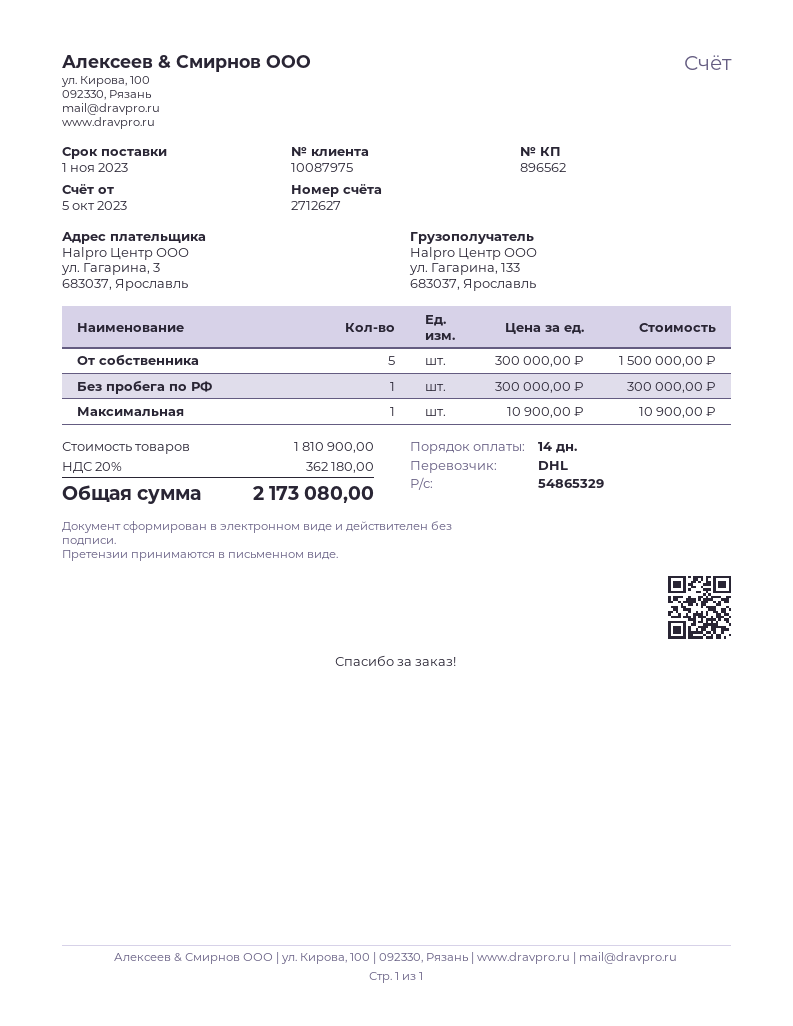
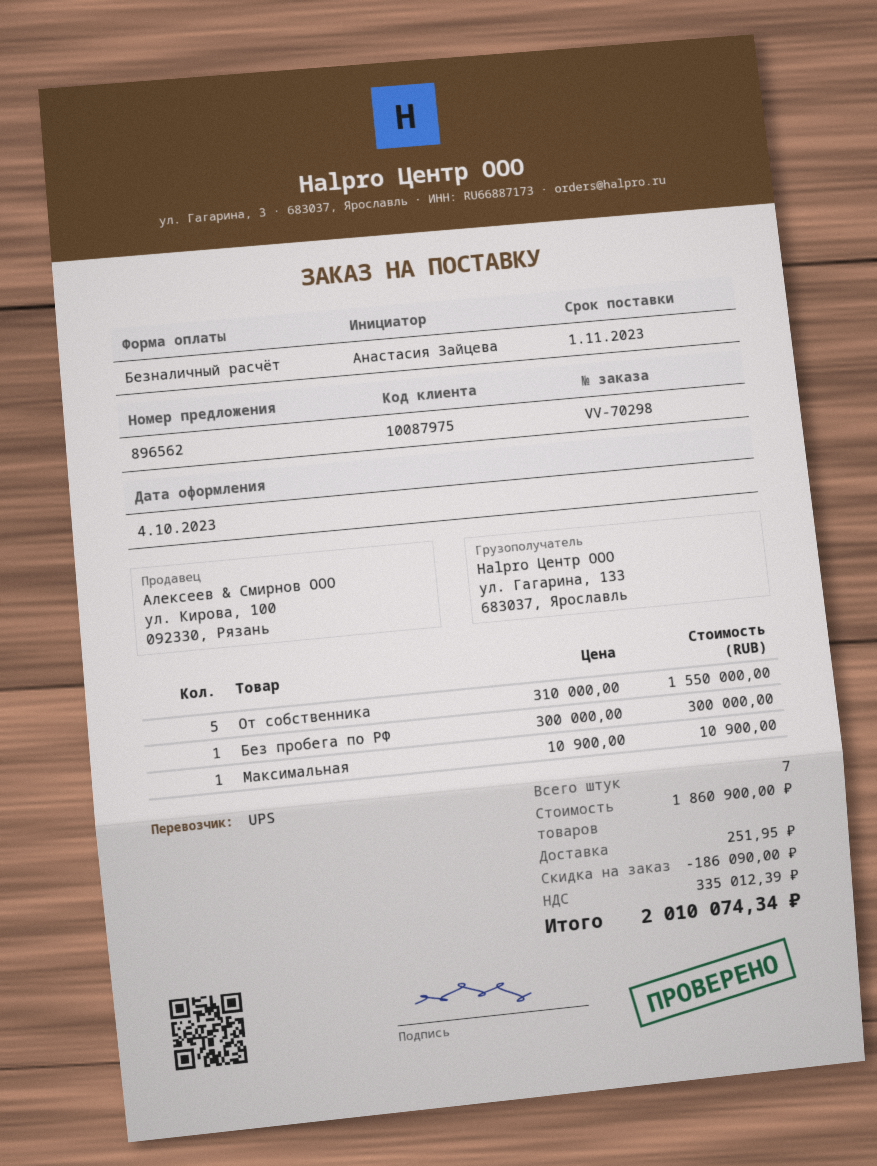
shipping method: DHL -> UPS
От собственника: 5 x 300000.00 = 1500000.00 -> 5 x 310000.00 = 1550000.00
subtotal: 1810900.00 -> 1860900.00
discount: none -> 186090.00
shipping: none -> 251.95
tax: 362180.00 -> 335012.39
total: 2173080.00 -> 2010074.34

